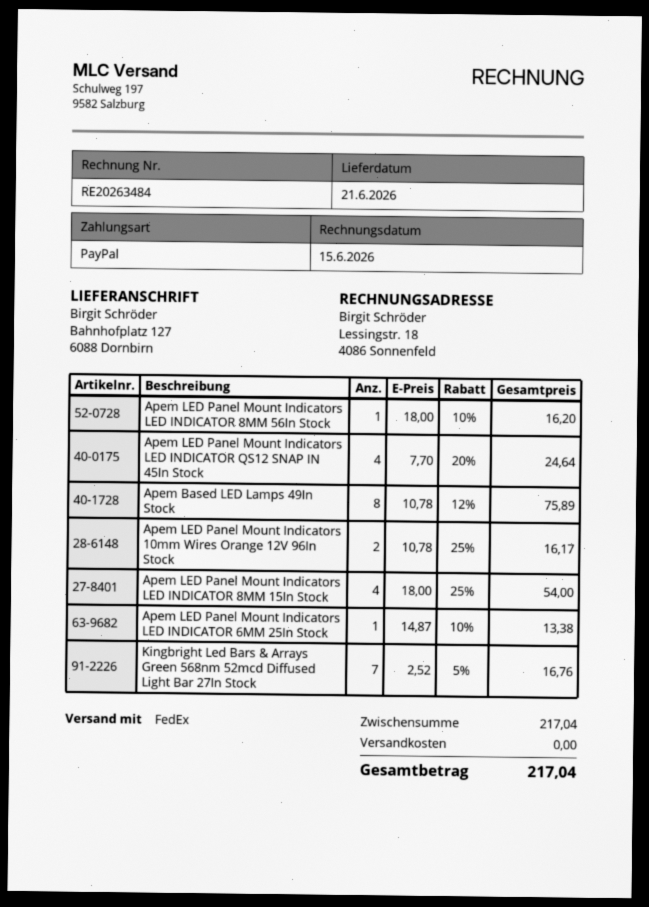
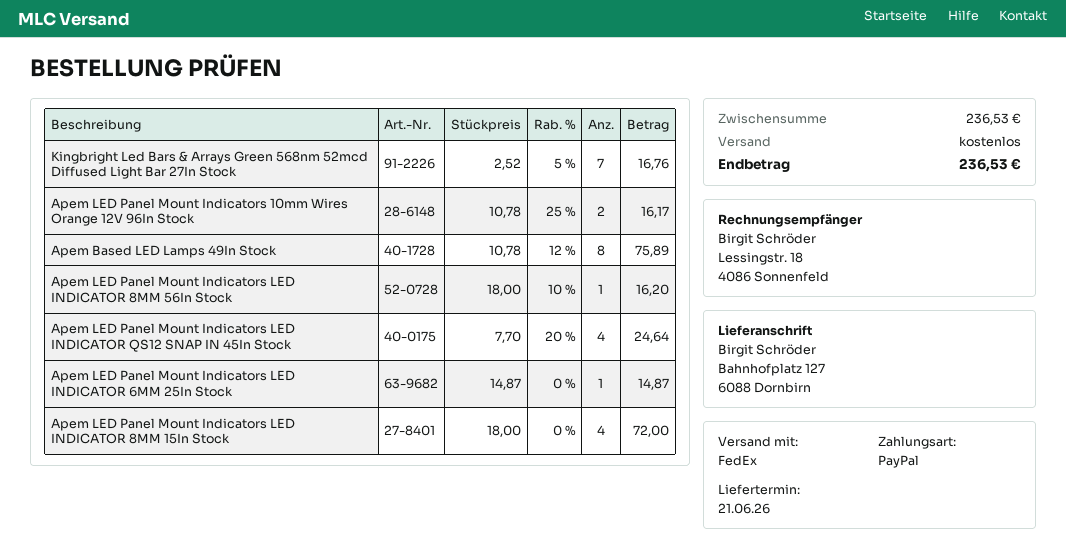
Apem LED Panel Mount Indicators LED INDICATOR 8MM 15In Stock: 4 x 18.00 - 25% = 54.00 -> 4 x 18.00 = 72.00
Apem LED Panel Mount Indicators LED INDICATOR 6MM 25In Stock: 1 x 14.87 - 10% = 13.38 -> 1 x 14.87 = 14.87
subtotal: 217.04 -> 236.53
total: 217.04 -> 236.53

